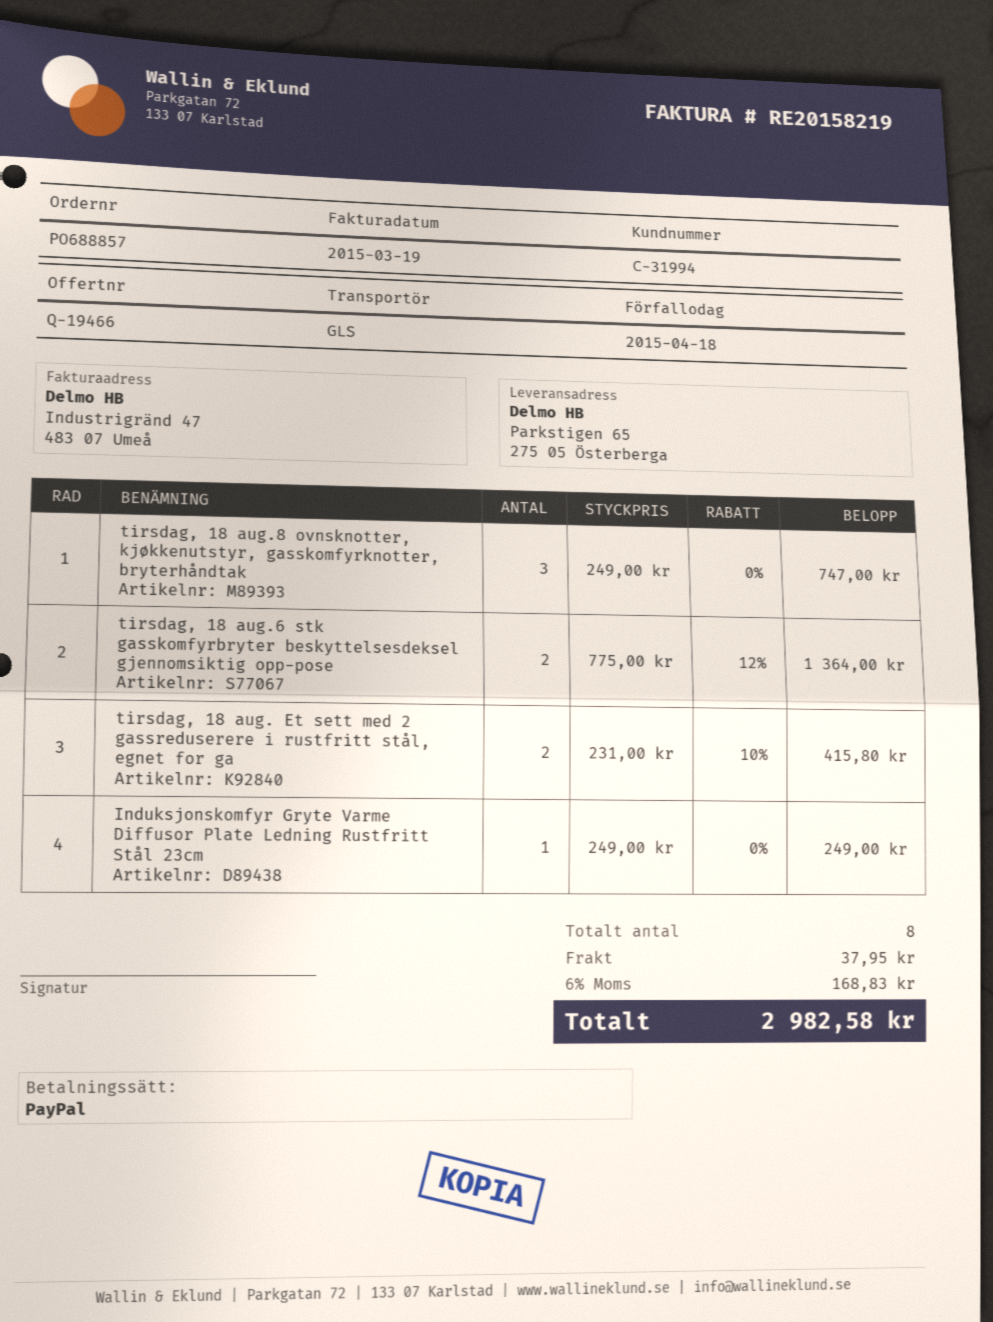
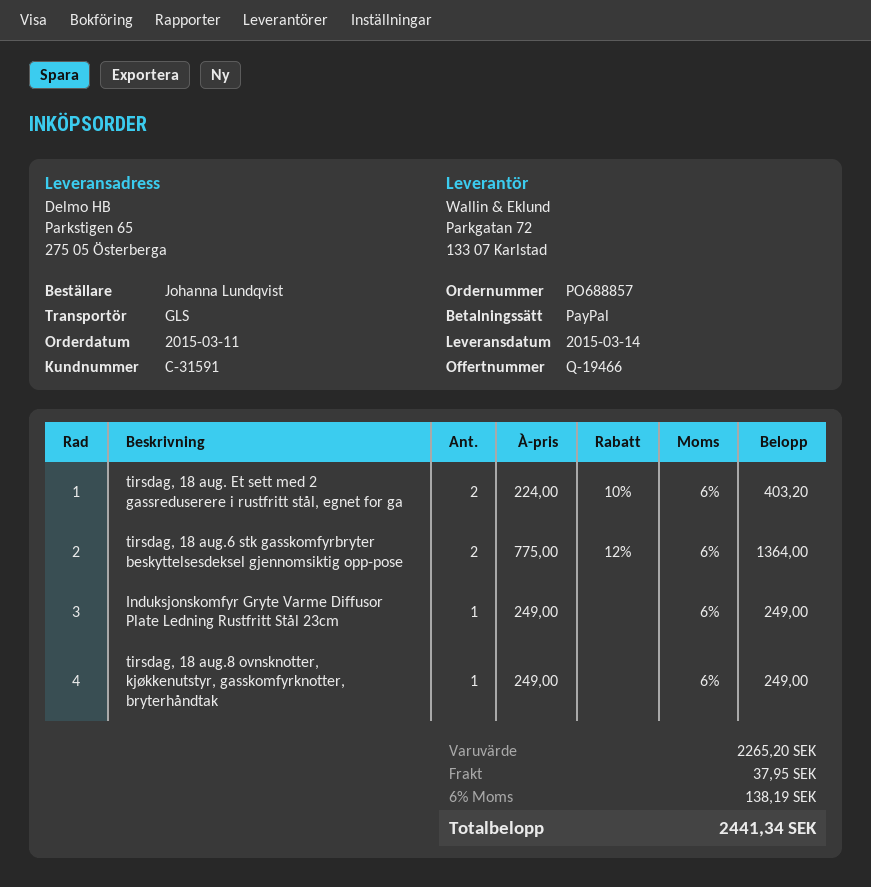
customer number: C-31994 -> C-31591
tirsdag, 18 aug.8 ovnsknotter, kjøkkenutstyr, gasskomfyrknotter, bryterhåndtak: 3 x 249.00 = 747.00 -> 1 x 249.00 = 249.00
tirsdag, 18 aug. Et sett med 2 gassreduserere i rustfritt stål, egnet for ga: 2 x 231.00 - 10% = 415.80 -> 2 x 224.00 - 10% = 403.20
tax: 6% = 168.83 -> 6% = 138.19
total: 2982.58 -> 2441.34

